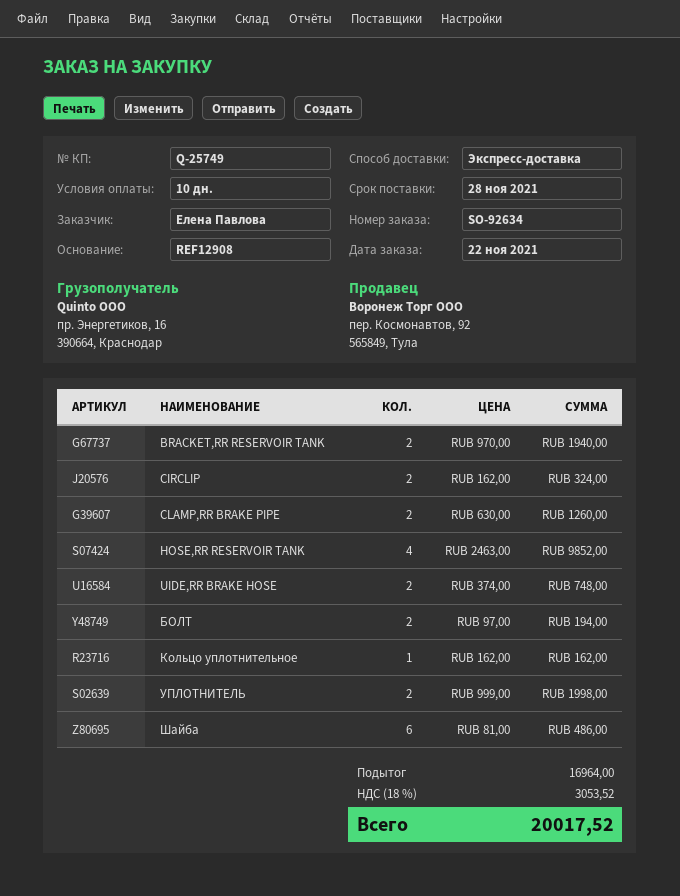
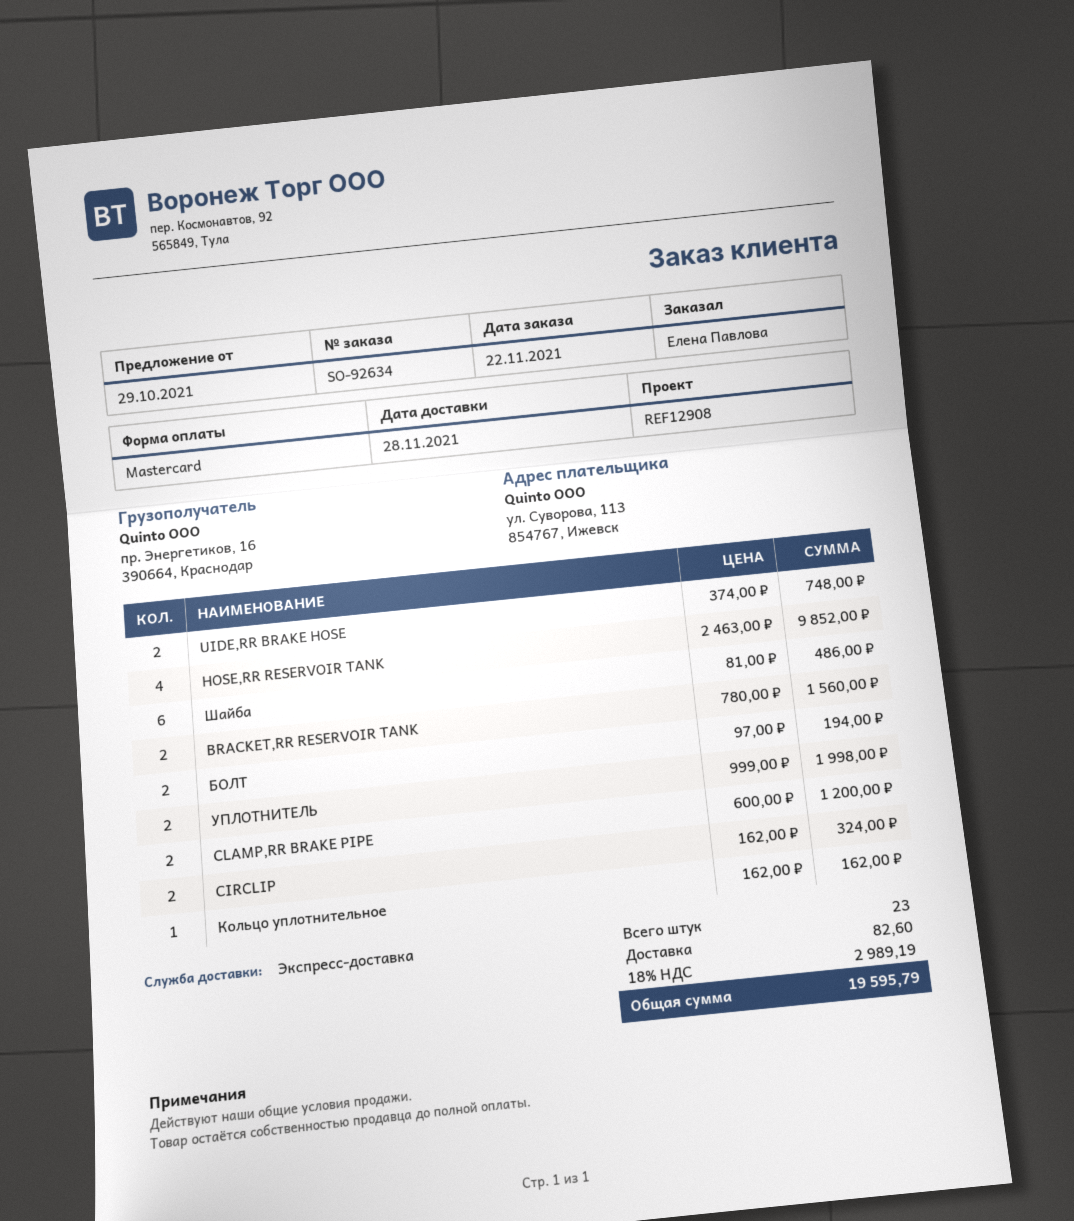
BRACKET,RR RESERVOIR TANK: 2 x 970.00 = 1940.00 -> 2 x 780.00 = 1560.00
CLAMP,RR BRAKE PIPE: 2 x 630.00 = 1260.00 -> 2 x 600.00 = 1200.00
shipping: none -> 82.60
tax: 18% = 3053.52 -> 18% = 2989.19
total: 20017.52 -> 19595.79

